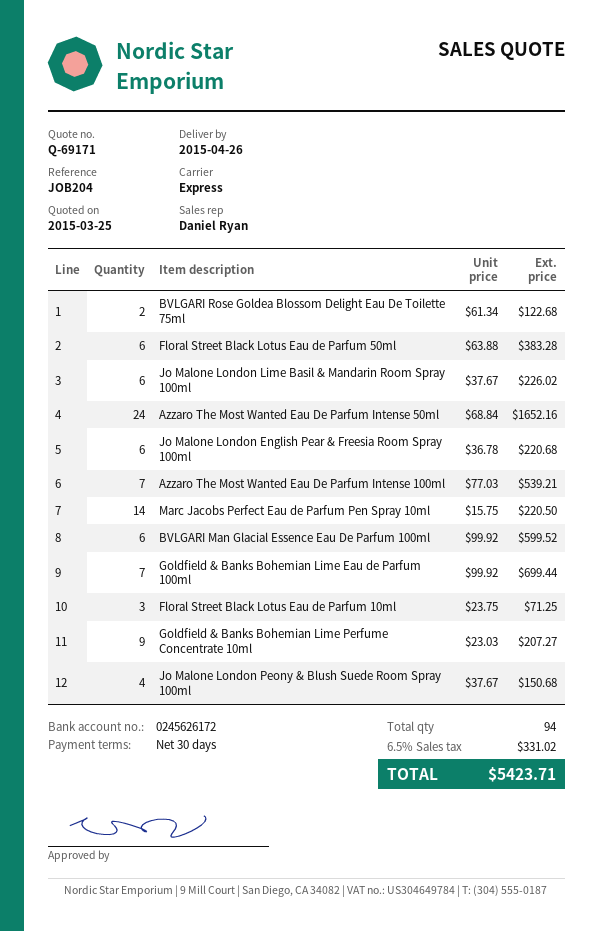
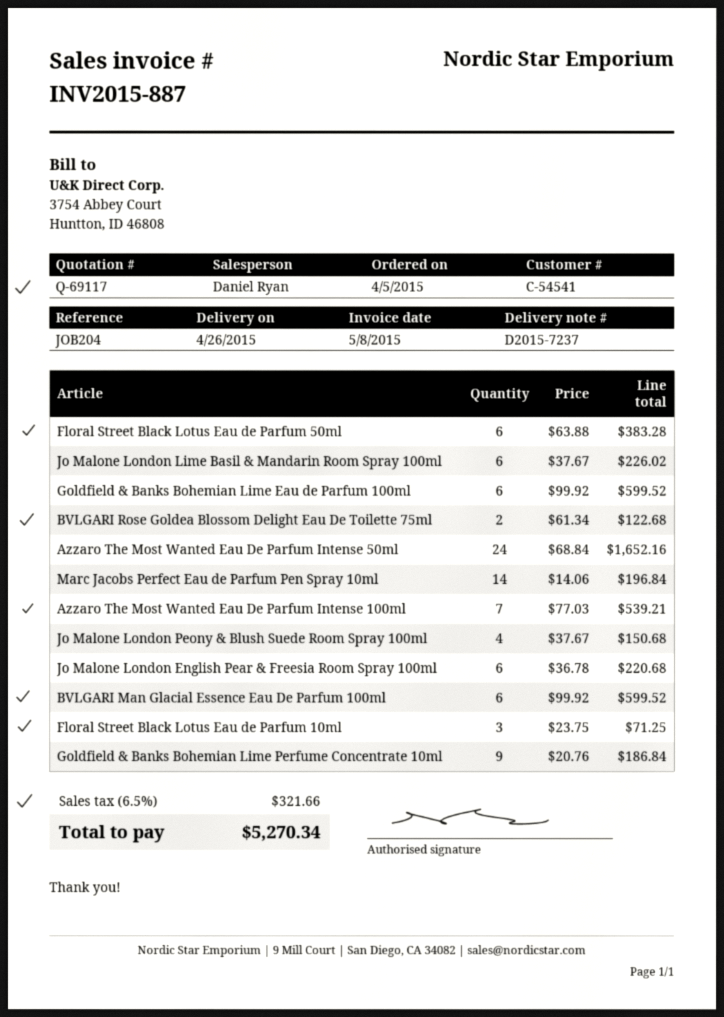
quote number: Q-69171 -> Q-69117
Marc Jacobs Perfect Eau de Parfum Pen Spray 10ml: 14 x 15.75 = 220.50 -> 14 x 14.06 = 196.84
Goldfield & Banks Bohemian Lime Eau de Parfum 100ml: 7 x 99.92 = 699.44 -> 6 x 99.92 = 599.52
Goldfield & Banks Bohemian Lime Perfume Concentrate 10ml: 9 x 23.03 = 207.27 -> 9 x 20.76 = 186.84
tax: 6.5% = 331.02 -> 6.5% = 321.66
total: 5423.71 -> 5270.34

